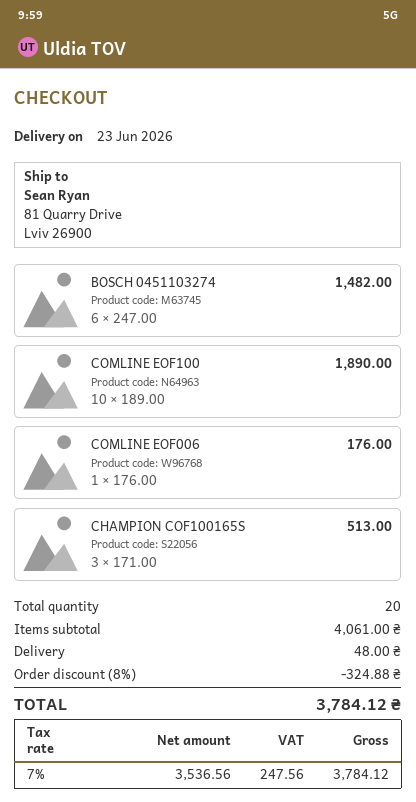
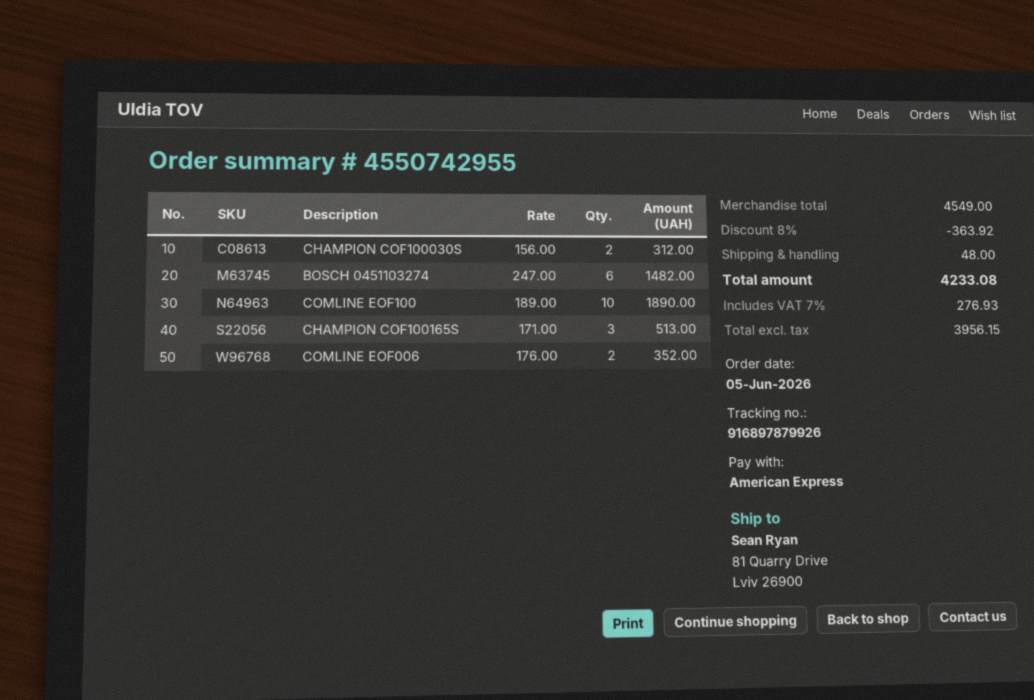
COMLINE EOF006: 1 x 176.00 = 176.00 -> 2 x 176.00 = 352.00
CHAMPION COF100030S: none -> 2 x 156.00 = 312.00
subtotal: 4061.00 -> 4549.00
discount: 8% = 324.88 -> 8% = 363.92
net: 3536.56 -> 3956.15
tax: 7% = 247.56 -> 7% = 276.93
total: 3784.12 -> 4233.08

